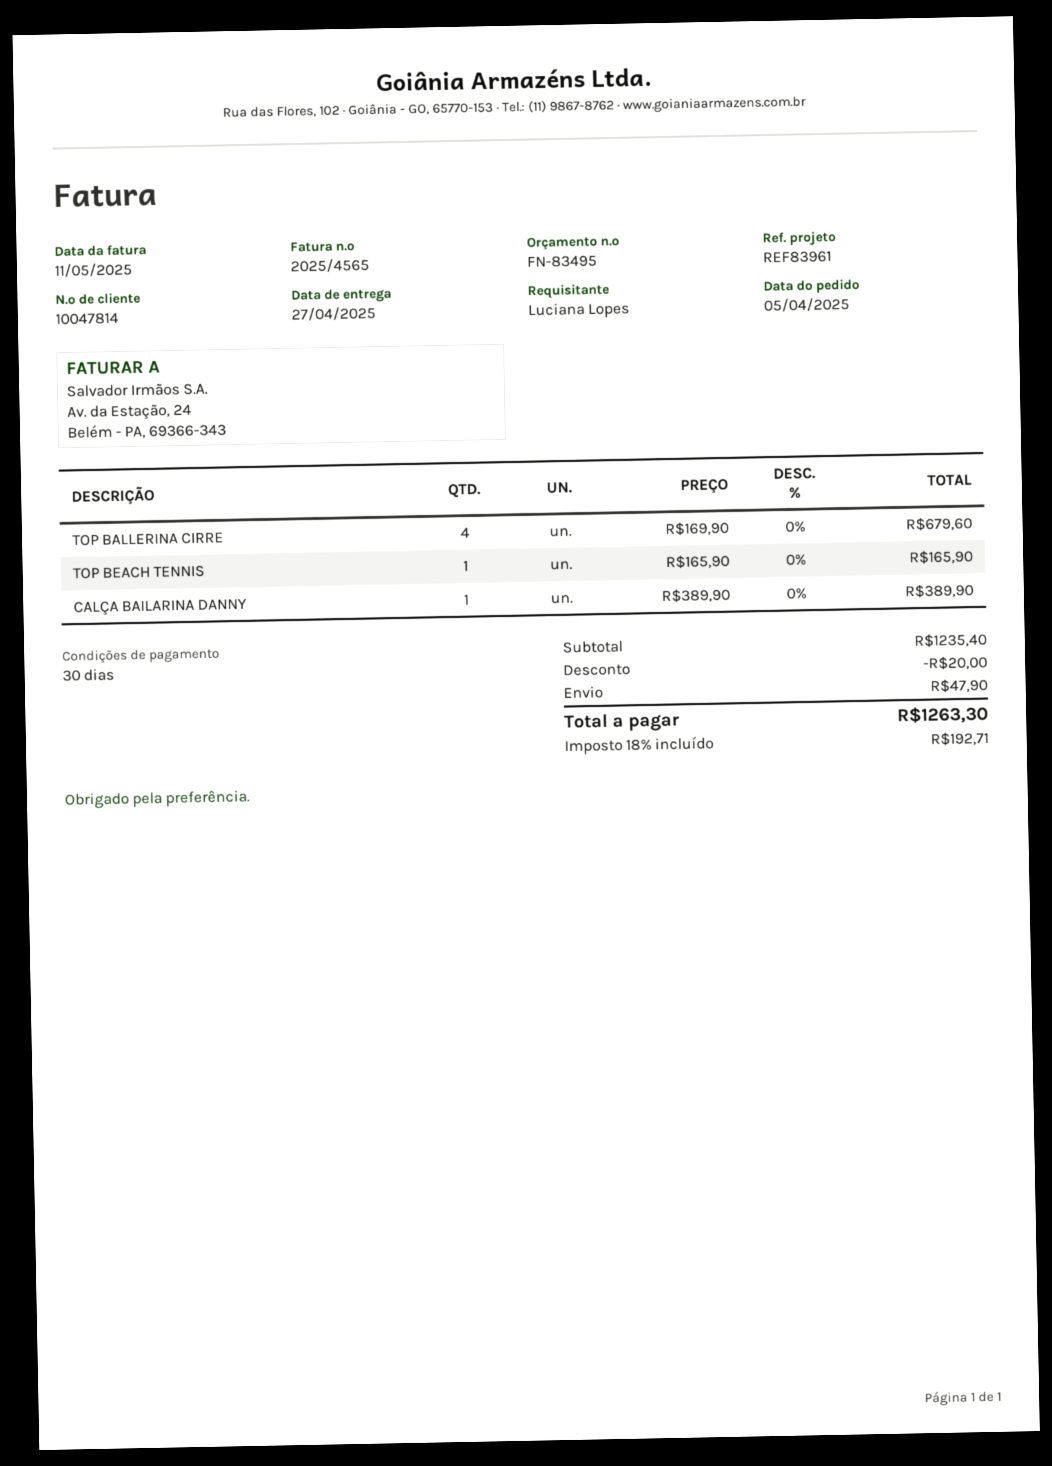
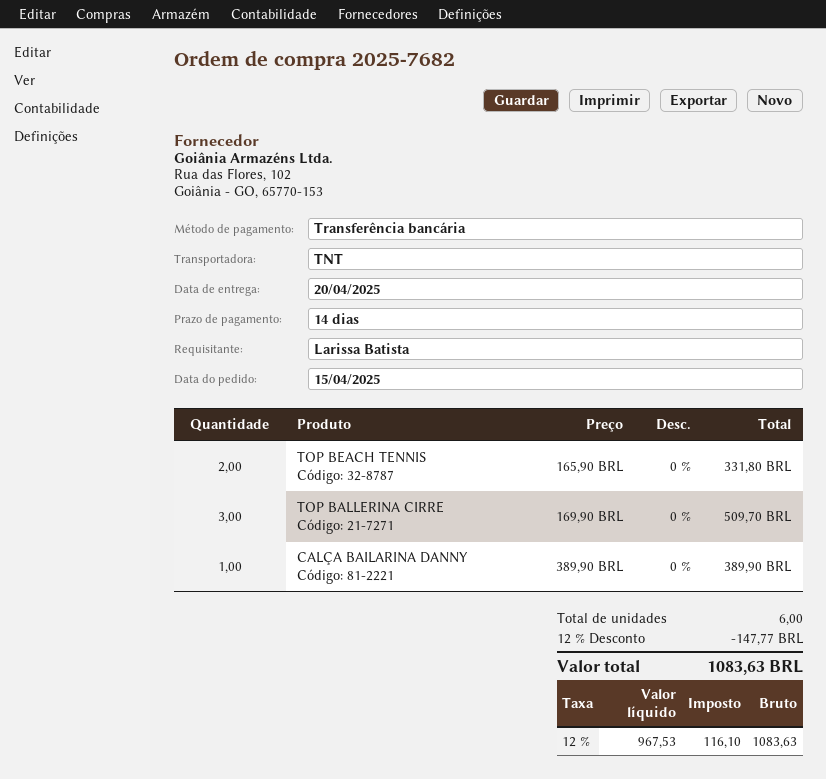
order date: 2025-04-05 -> 2025-04-15
delivery date: 2025-04-27 -> 2025-04-20
payment terms: 30 days -> 14 days
ordered by: Luciana Lopes -> Larissa Batista
TOP BALLERINA CIRRE: 4 x 169.90 = 679.60 -> 3 x 169.90 = 509.70
TOP BEACH TENNIS: 1 x 165.90 = 165.90 -> 2 x 165.90 = 331.80
discount: 20.00 -> 147.77
shipping: 47.90 -> none
tax: 18% = 192.71 -> 12% = 116.10
total: 1263.30 -> 1083.63

